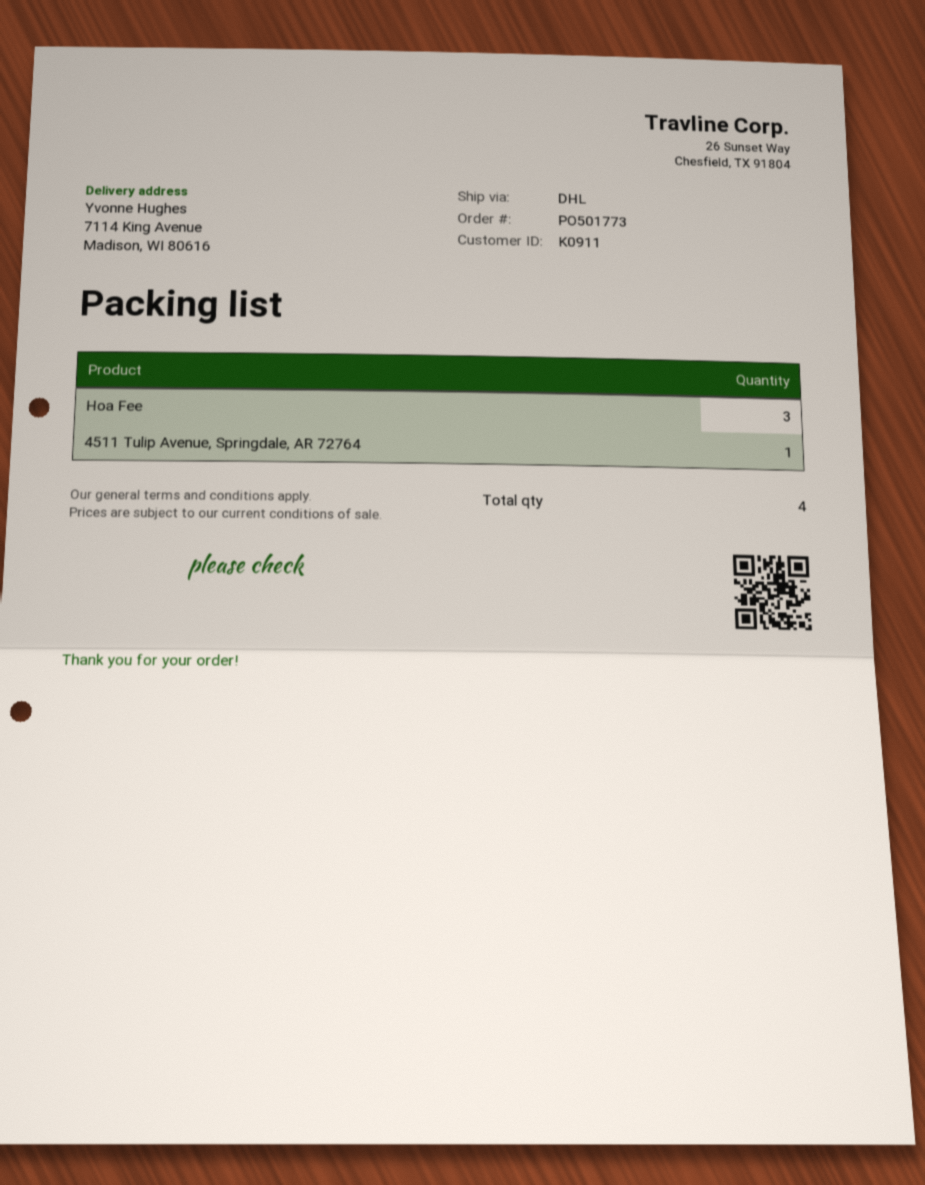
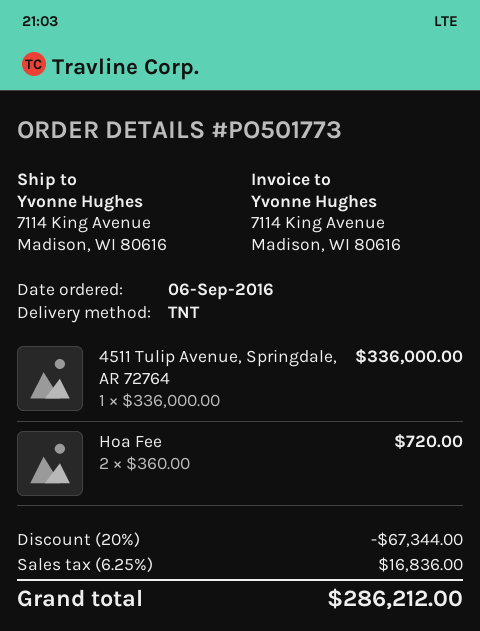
shipping method: DHL -> TNT
Hoa Fee: 3 -> 2

